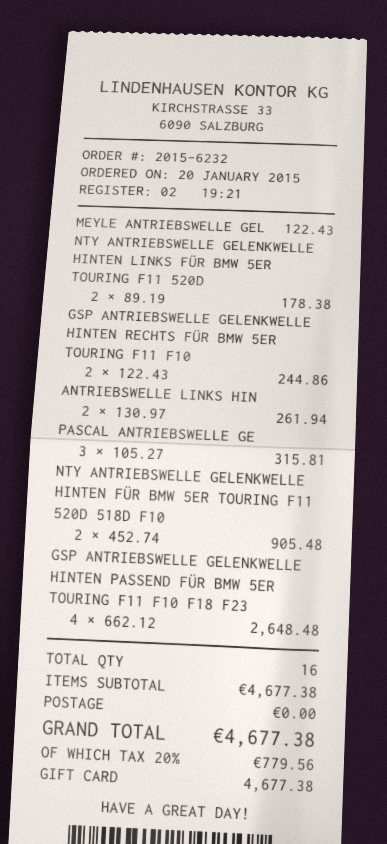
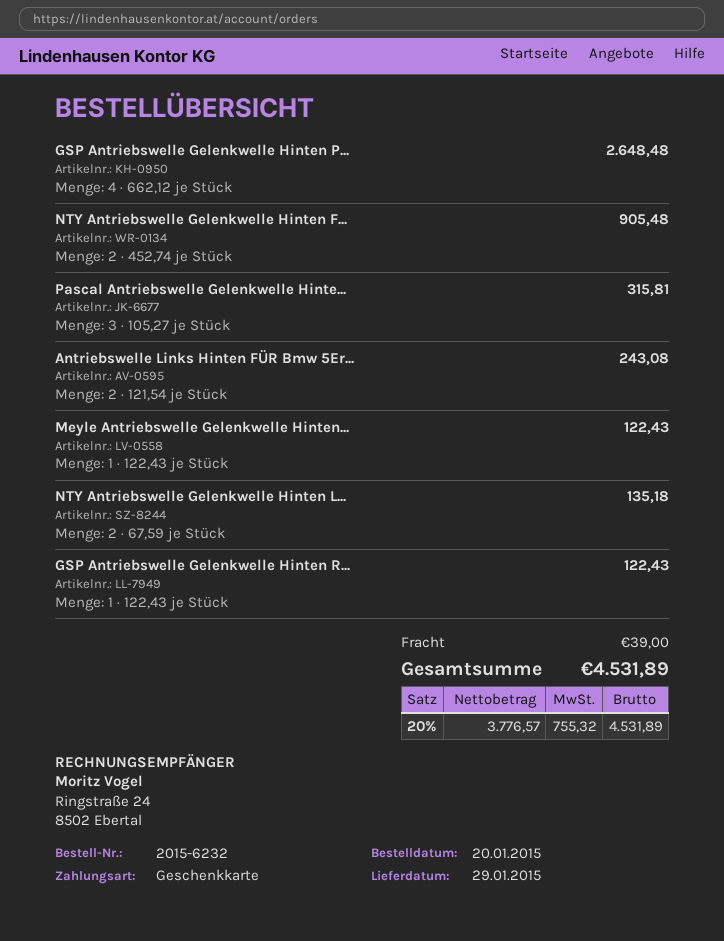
NTY ANTRIEBSWELLE GELENKWELLE HINTEN LINKS FÜR BMW 5ER TOURING F11 520D: 2 x 89.19 = 178.38 -> 2 x 67.59 = 135.18
GSP ANTRIEBSWELLE GELENKWELLE HINTEN RECHTS FÜR BMW 5ER TOURING F11 F10: 2 x 122.43 = 244.86 -> 1 x 122.43 = 122.43
ANTRIEBSWELLE LINKS HIN: 2 x 130.97 = 261.94 -> 2 x 121.54 = 243.08
shipping: 0.00 -> 39.00
tax: 20% = 779.56 -> 20% = 755.32
total: 4677.38 -> 4531.89

